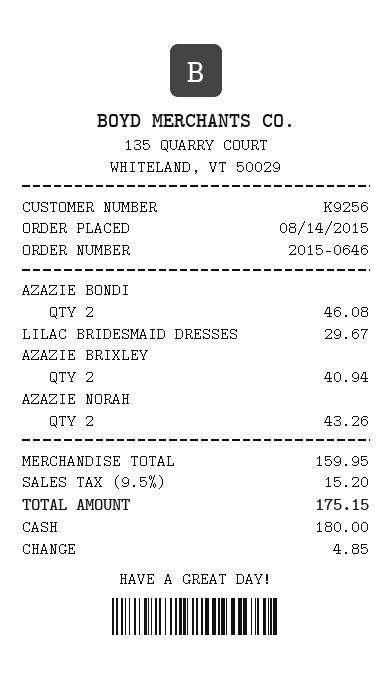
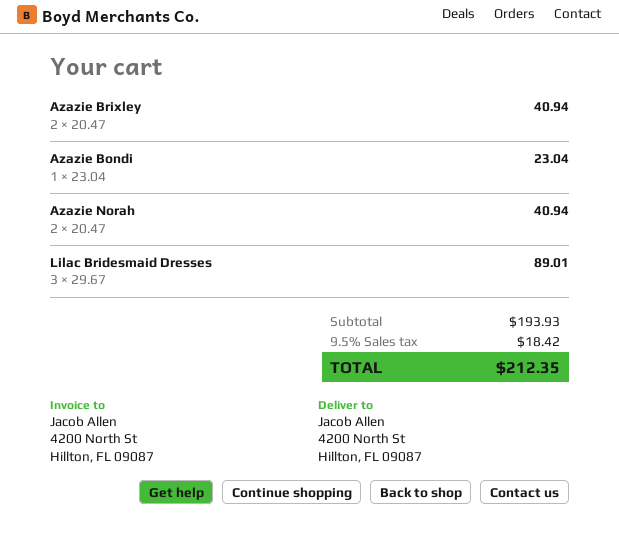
AZAZIE BONDI: 2 for 46.08 -> 1 for 23.04
LILAC BRIDESMAID DRESSES: 1 for 29.67 -> 3 for 89.01
AZAZIE NORAH: 2 for 43.26 -> 2 for 40.94
subtotal: 159.95 -> 193.93
tax: 9.5% = 15.20 -> 9.5% = 18.42
total: 175.15 -> 212.35

